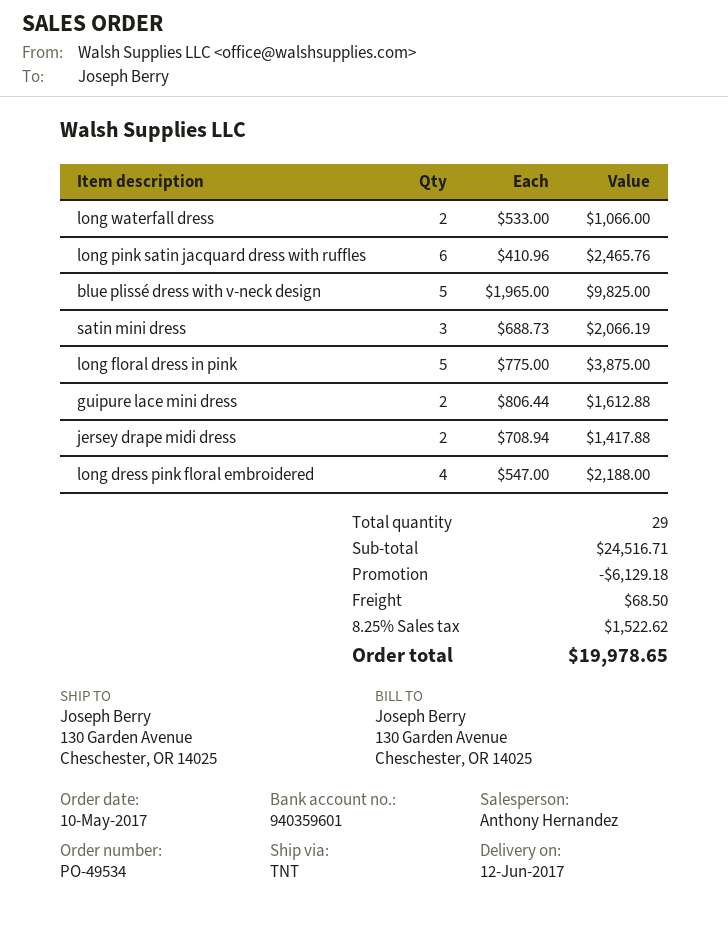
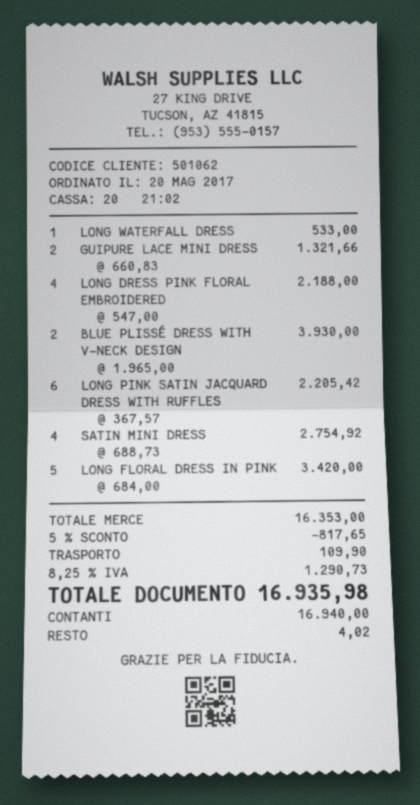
order date: 2017-05-10 -> 2017-05-20
long waterfall dress: 2 x 533.00 = 1066.00 -> 1 x 533.00 = 533.00
long pink satin jacquard dress with ruffles: 6 x 410.96 = 2465.76 -> 6 x 367.57 = 2205.42
blue plissé dress with v-neck design: 5 x 1965.00 = 9825.00 -> 2 x 1965.00 = 3930.00
satin mini dress: 3 x 688.73 = 2066.19 -> 4 x 688.73 = 2754.92
long floral dress in pink: 5 x 775.00 = 3875.00 -> 5 x 684.00 = 3420.00
guipure lace mini dress: 2 x 806.44 = 1612.88 -> 2 x 660.83 = 1321.66
jersey drape midi dress: 2 x 708.94 = 1417.88 -> none
subtotal: 24516.71 -> 16353.00
discount: 6129.18 -> 817.65
shipping: 68.50 -> 109.90
tax: 8.25% = 1522.62 -> 8.25% = 1290.73
total: 19978.65 -> 16935.98

